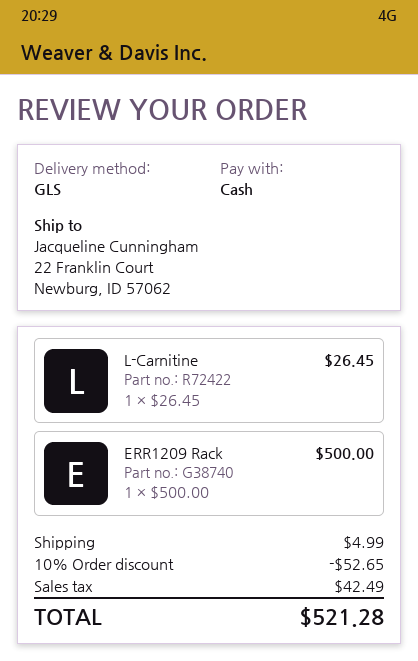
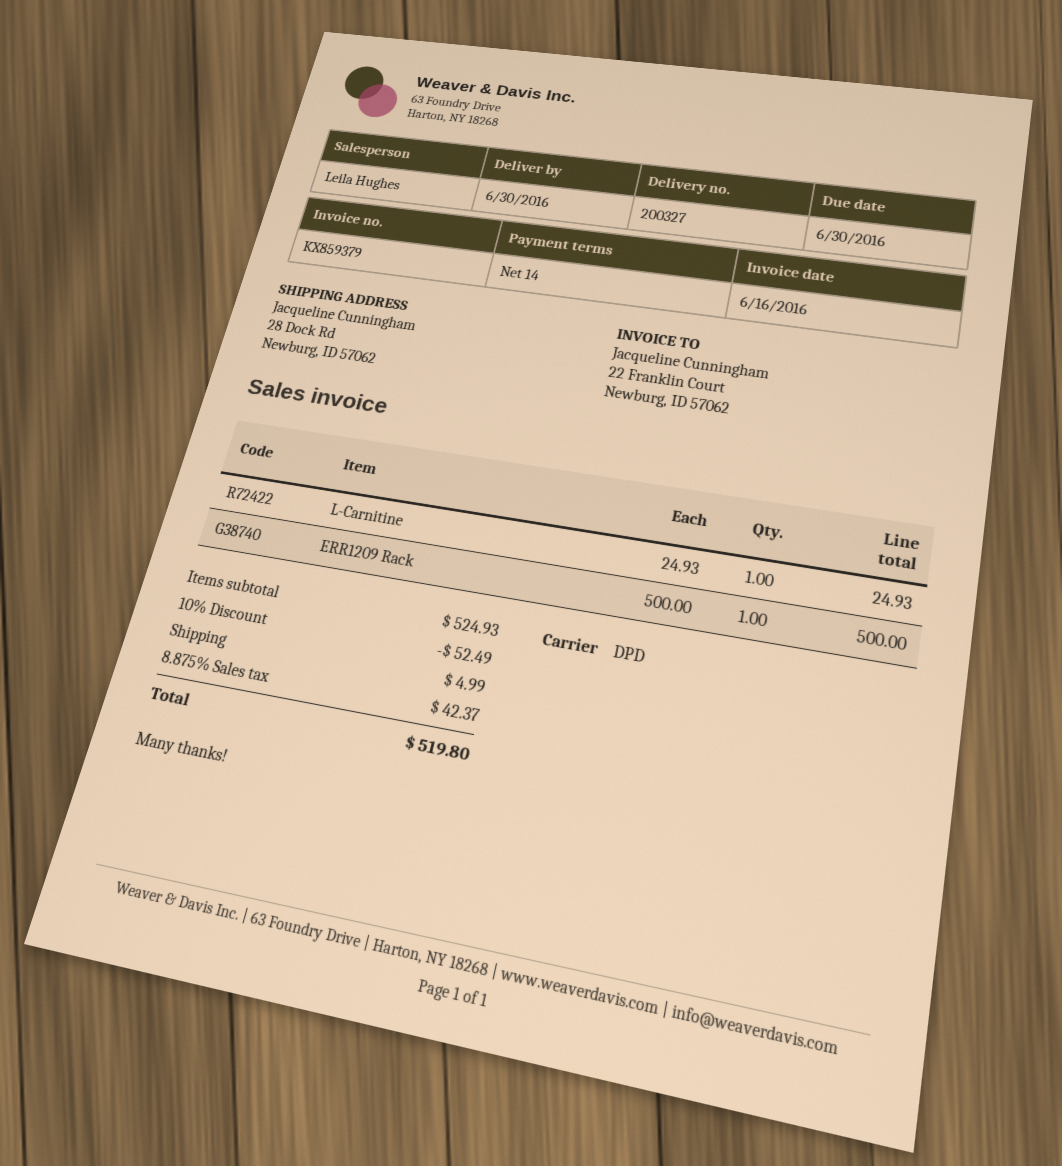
shipping method: GLS -> DPD
ship to: 22 Franklin Court, Newburg, ID 57062 -> 28 Dock Rd, Newburg, ID 57062
L-Carnitine: 1 x 26.45 = 26.45 -> 1 x 24.93 = 24.93
discount: 10% = 52.65 -> 10% = 52.49
tax: 42.49 -> 42.37
total: 521.28 -> 519.80

